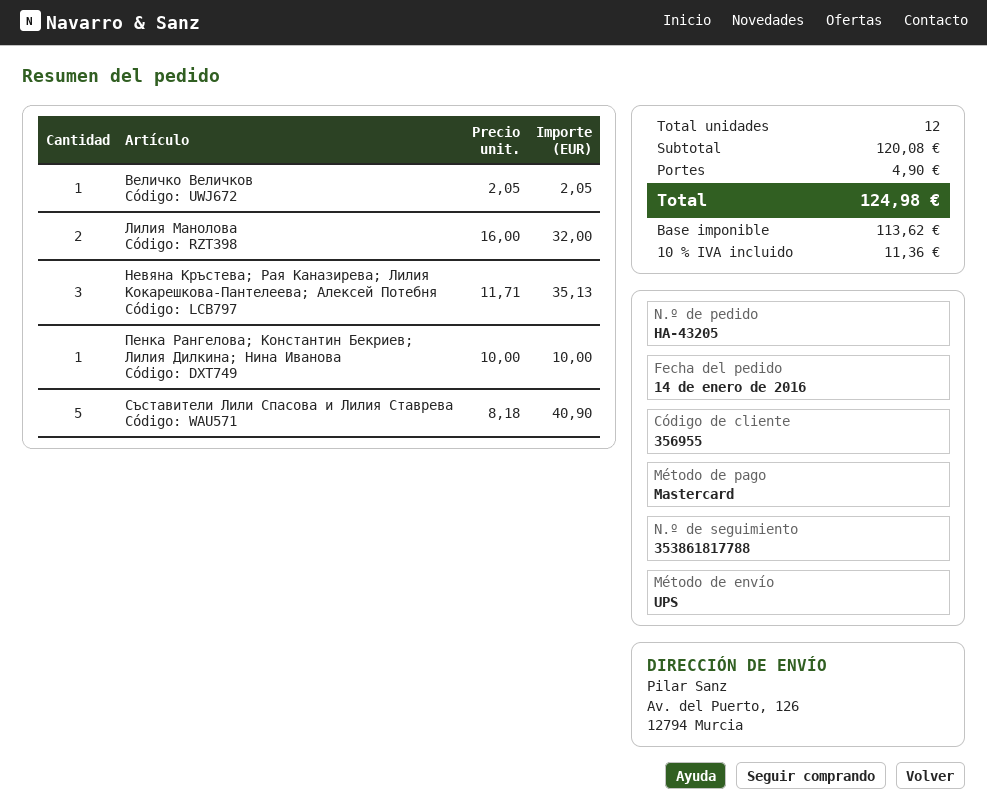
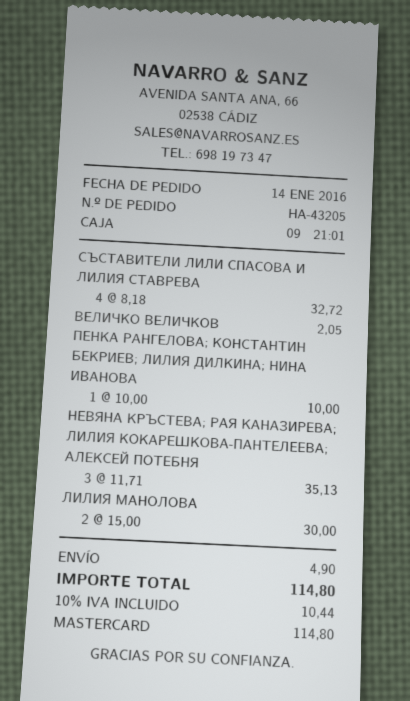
Лилия Манолова: 2 x 16.00 = 32.00 -> 2 x 15.00 = 30.00
Съставители Лили Спасова и Лилия Ставрева: 5 x 8.18 = 40.90 -> 4 x 8.18 = 32.72
tax: 10% = 11.36 -> 10% = 10.44
total: 124.98 -> 114.80

